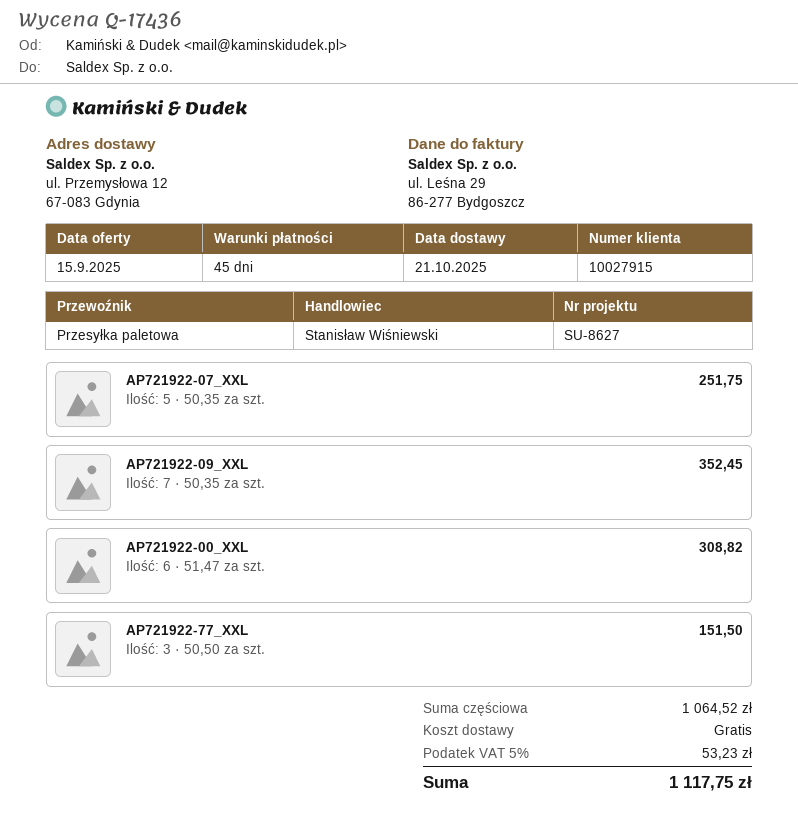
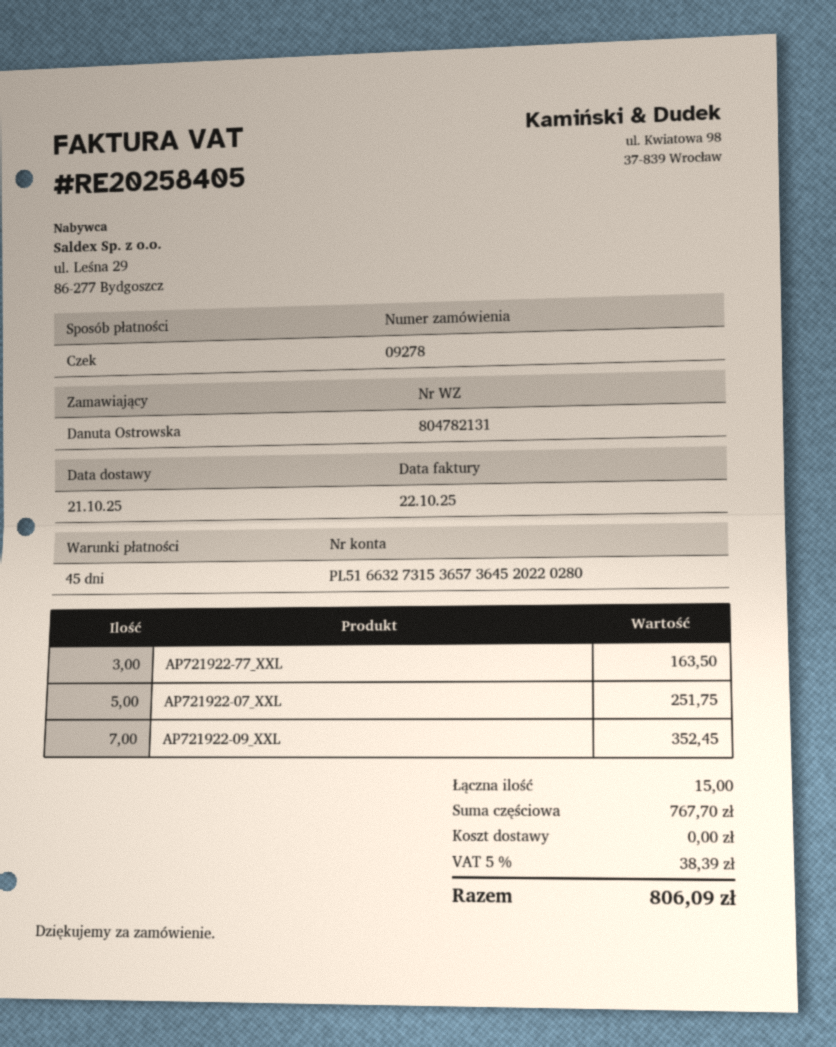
AP721922-00_XXL: 6 for 308.82 -> none
AP721922-77_XXL: 3 for 151.50 -> 3 for 163.50
subtotal: 1064.52 -> 767.70
tax: 5% = 53.23 -> 5% = 38.39
total: 1117.75 -> 806.09

